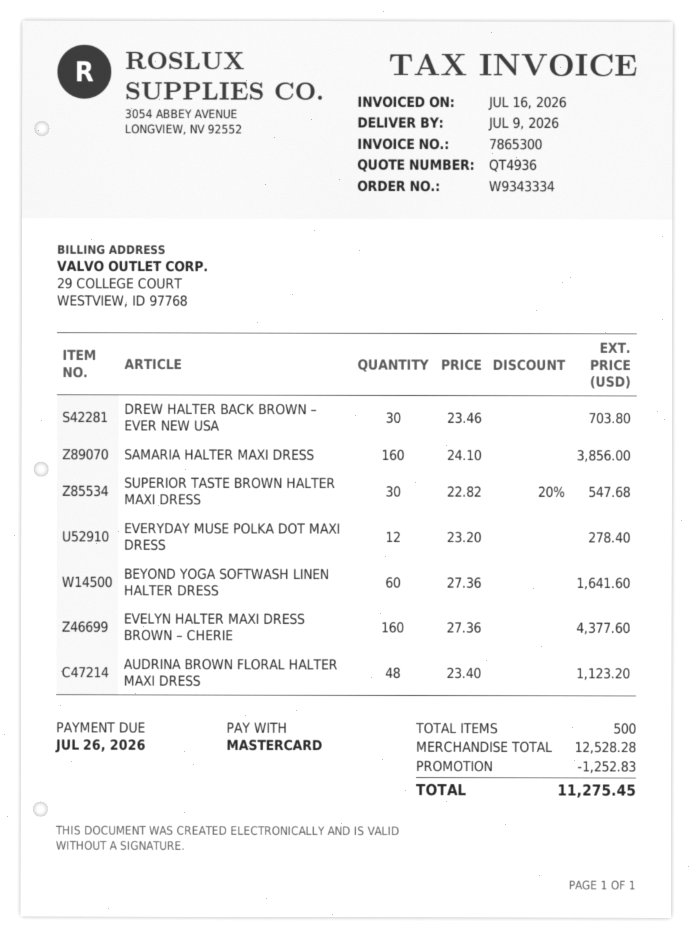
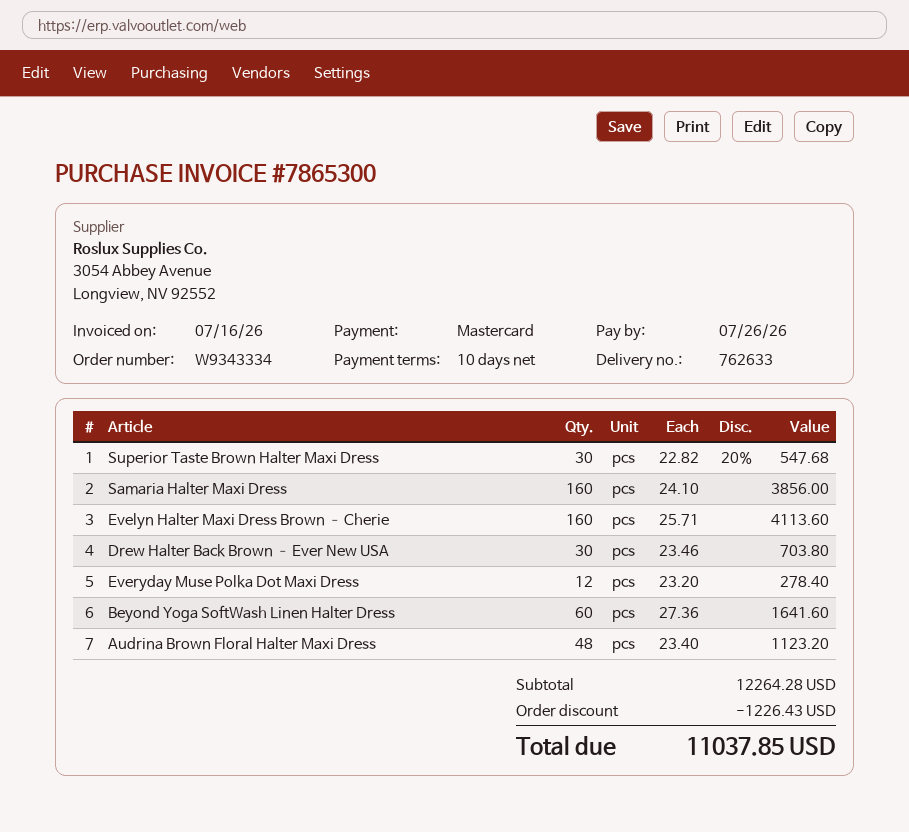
EVELYN HALTER MAXI DRESS BROWN – CHERIE: 160 x 27.36 = 4377.60 -> 160 x 25.71 = 4113.60
subtotal: 12528.28 -> 12264.28
discount: 1252.83 -> 1226.43
total: 11275.45 -> 11037.85

